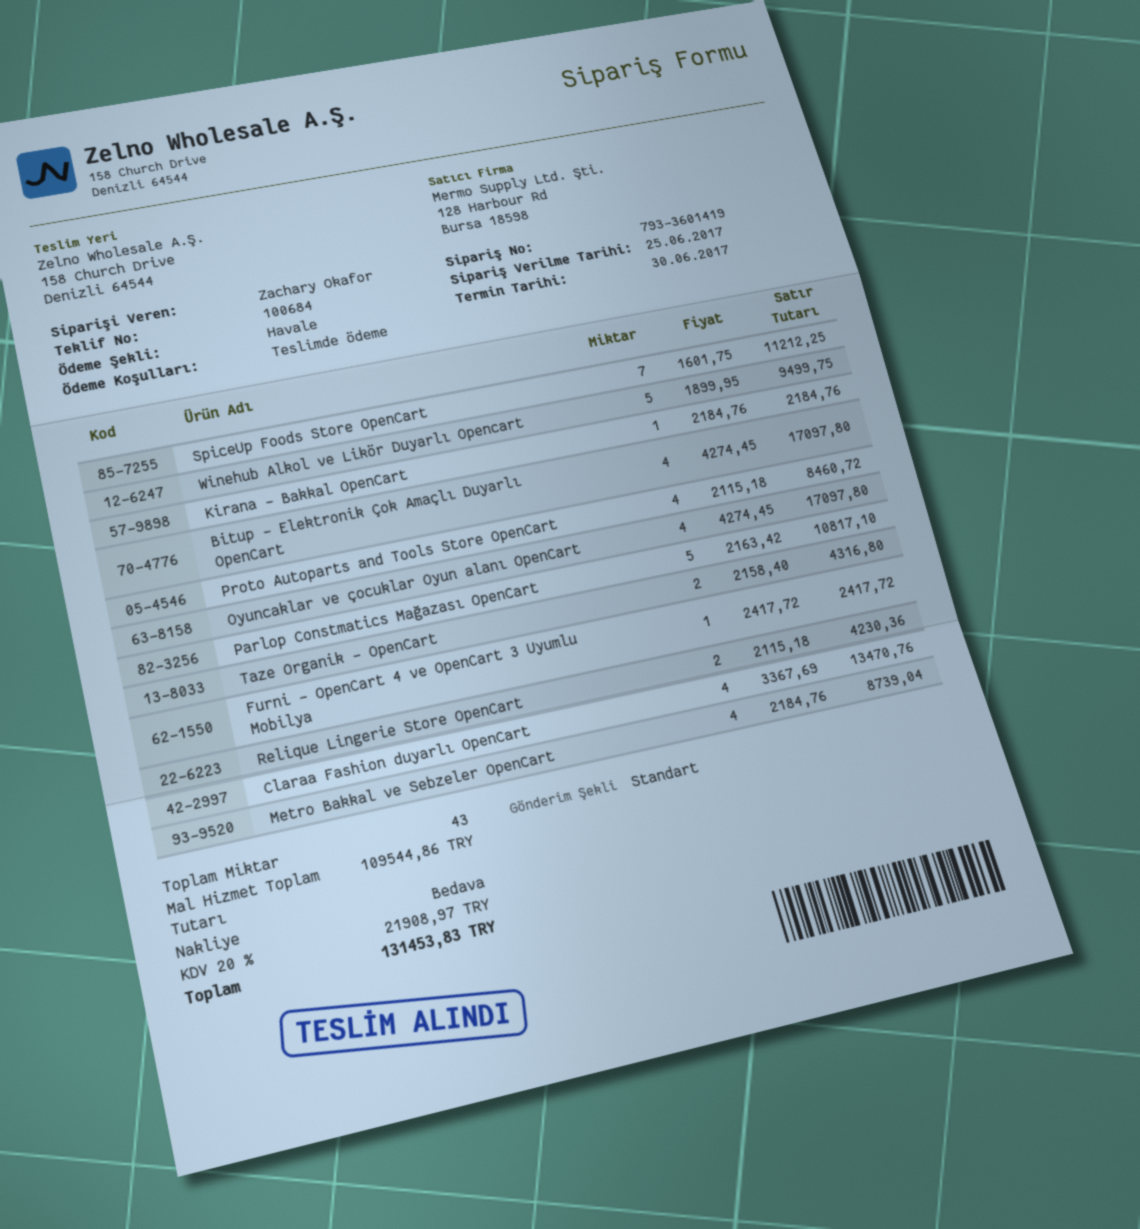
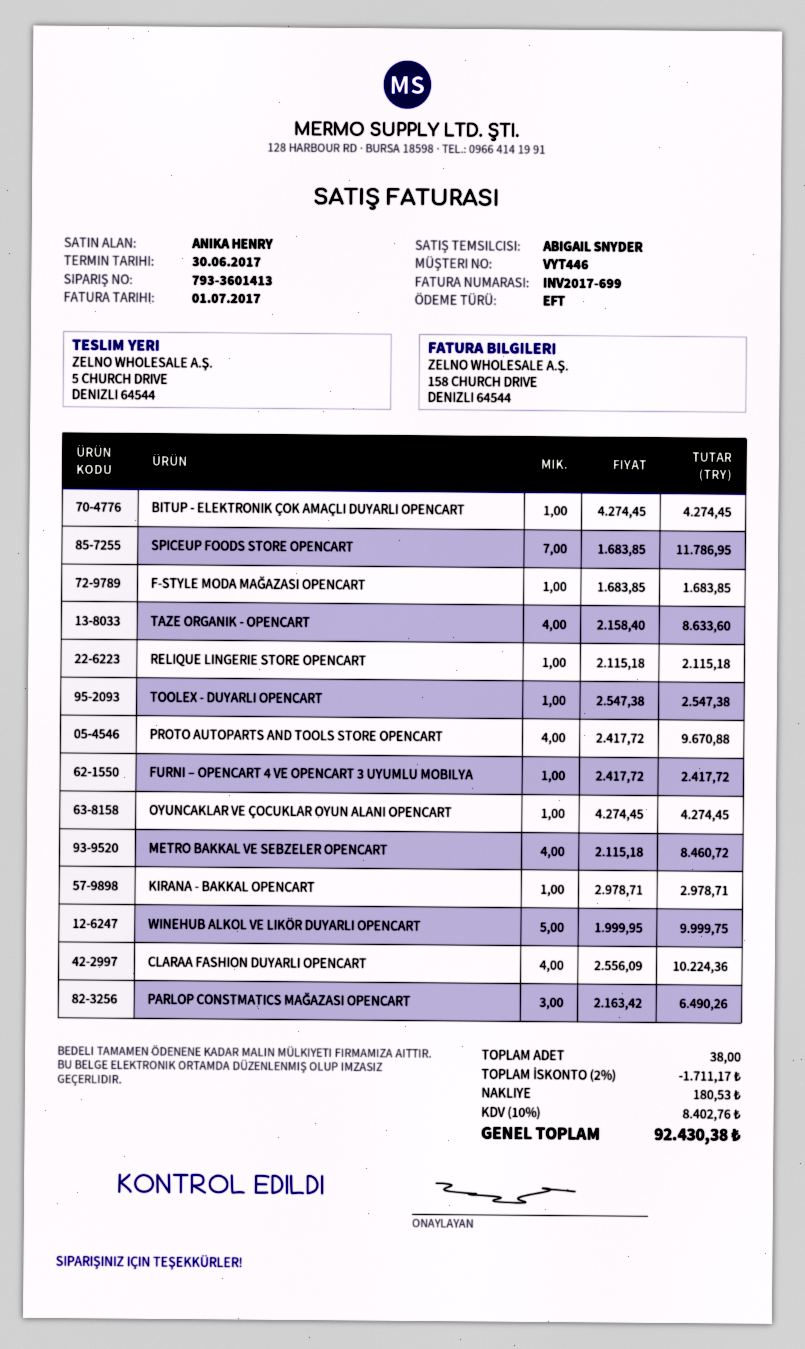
order number: 793-3601419 -> 793-3601413
ordered by: Zachary Okafor -> ANIKA HENRY
ship to: 158 Church Drive, Denizli 64544 -> 5 CHURCH DRIVE, DENIZLI 64544
SpiceUp Foods Store OpenCart: 7 x 1601.75 = 11212.25 -> 7 x 1683.85 = 11786.95
Winehub Alkol ve Likör Duyarlı Opencart: 5 x 1899.95 = 9499.75 -> 5 x 1999.95 = 9999.75
Kirana - Bakkal OpenCart: 1 x 2184.76 = 2184.76 -> 1 x 2978.71 = 2978.71
Bitup - Elektronik Çok Amaçlı Duyarlı OpenCart: 4 x 4274.45 = 17097.80 -> 1 x 4274.45 = 4274.45
Proto Autoparts and Tools Store OpenCart: 4 x 2115.18 = 8460.72 -> 4 x 2417.72 = 9670.88
Oyuncaklar ve çocuklar Oyun alanı OpenCart: 4 x 4274.45 = 17097.80 -> 1 x 4274.45 = 4274.45
Parlop Constmatics Mağazası OpenCart: 5 x 2163.42 = 10817.10 -> 3 x 2163.42 = 6490.26
Taze Organik - OpenCart: 2 x 2158.40 = 4316.80 -> 4 x 2158.40 = 8633.60
Relique Lingerie Store OpenCart: 2 x 2115.18 = 4230.36 -> 1 x 2115.18 = 2115.18
Claraa Fashion duyarlı OpenCart: 4 x 3367.69 = 13470.76 -> 4 x 2556.09 = 10224.36
Metro Bakkal ve Sebzeler OpenCart: 4 x 2184.76 = 8739.04 -> 4 x 2115.18 = 8460.72
F-STYLE MODA MAĞAZASI OPENCART: none -> 1 x 1683.85 = 1683.85
TOOLEX - DUYARLI OPENCART: none -> 1 x 2547.38 = 2547.38
total quantity: 43 -> 38
discount: none -> 2% = 1711.17
shipping: 0.00 -> 180.53
tax: 20% = 21908.97 -> 10% = 8402.76
total: 131453.83 -> 92430.38

